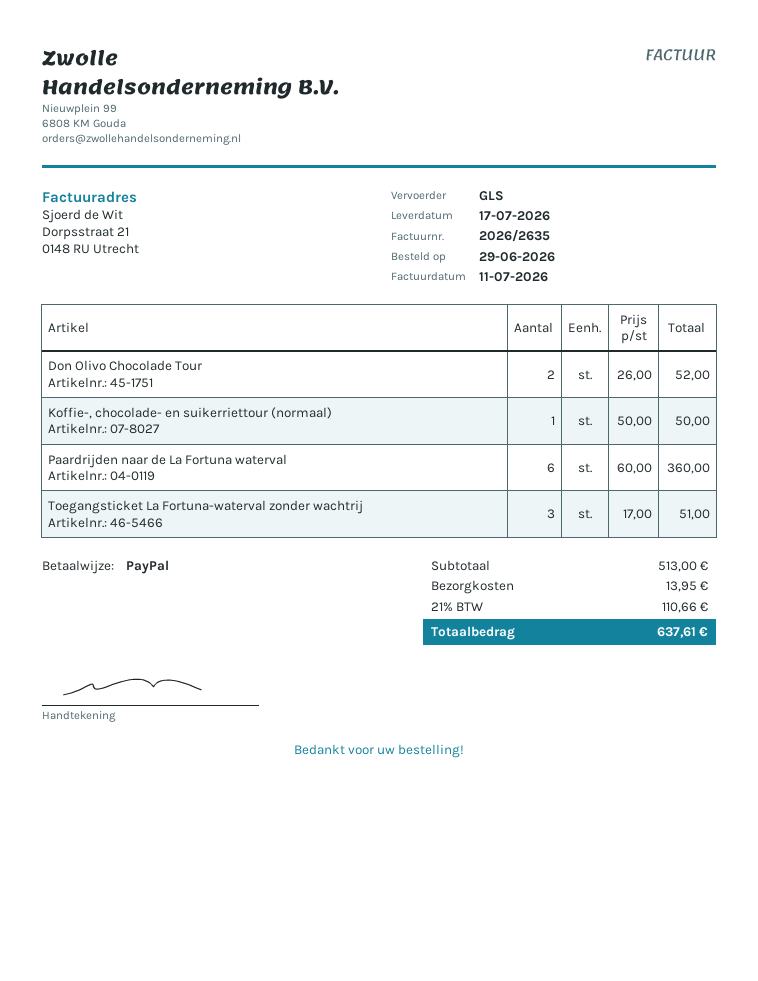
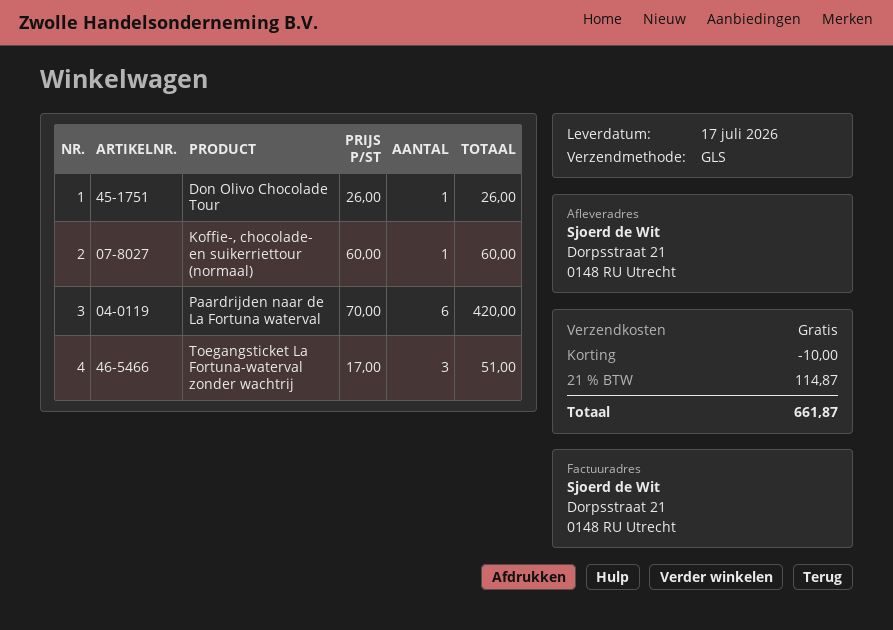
Don Olivo Chocolade Tour: 2 x 26.00 = 52.00 -> 1 x 26.00 = 26.00
Koffie-, chocolade- en suikerriettour (normaal): 1 x 50.00 = 50.00 -> 1 x 60.00 = 60.00
Paardrijden naar de La Fortuna waterval: 6 x 60.00 = 360.00 -> 6 x 70.00 = 420.00
discount: none -> 10.00
shipping: 13.95 -> 0.00
tax: 21% = 110.66 -> 21% = 114.87
total: 637.61 -> 661.87

